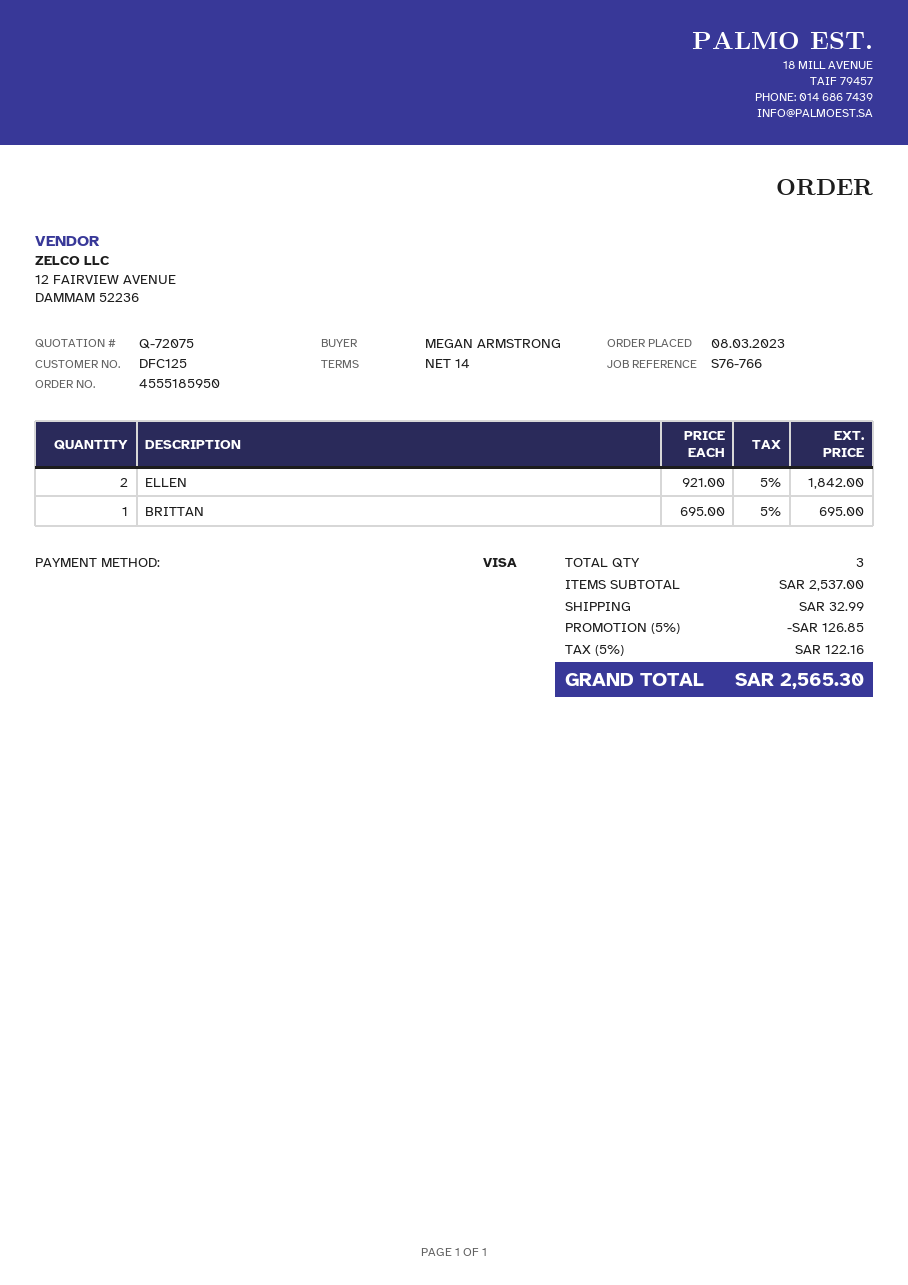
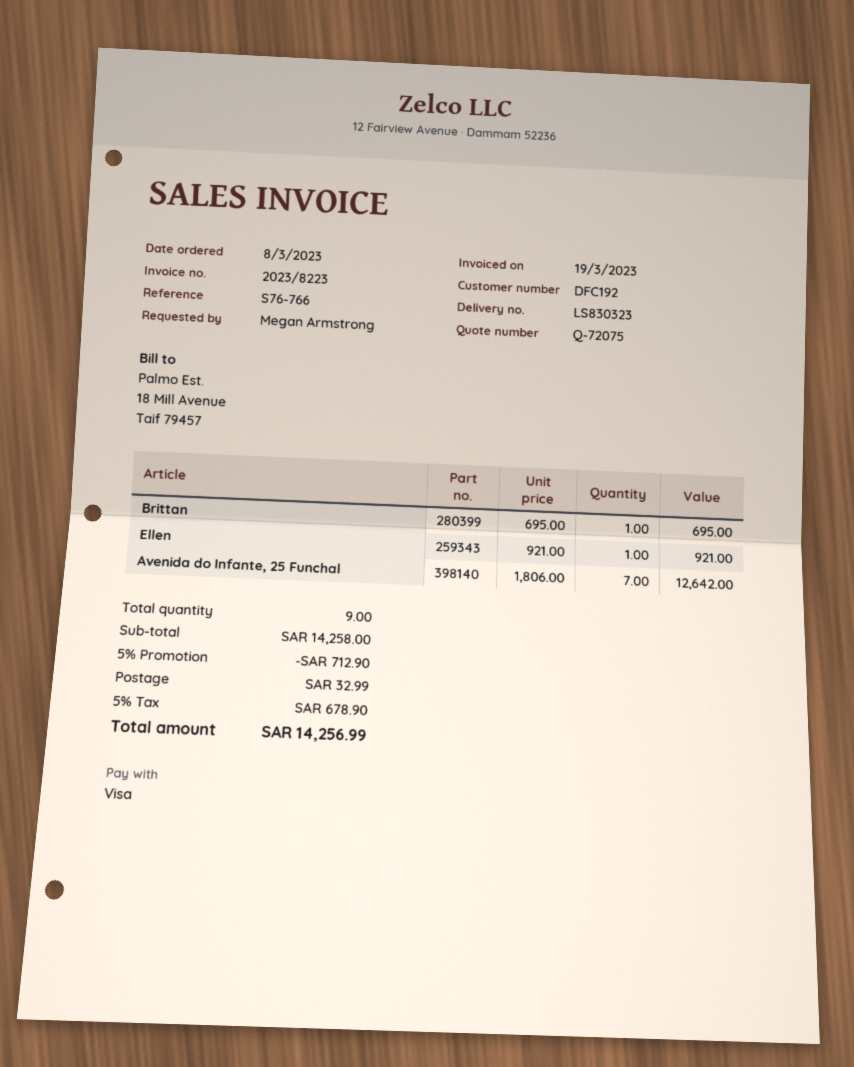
customer number: DFC125 -> DFC192
ELLEN: 2 x 921.00 = 1842.00 -> 1 x 921.00 = 921.00
Avenida do Infante, 25 Funchal: none -> 7 x 1806.00 = 12642.00
total quantity: 3 -> 9
subtotal: 2537.00 -> 14258.00
discount: 5% = 126.85 -> 5% = 712.90
tax: 5% = 122.16 -> 5% = 678.90
total: 2565.30 -> 14256.99

